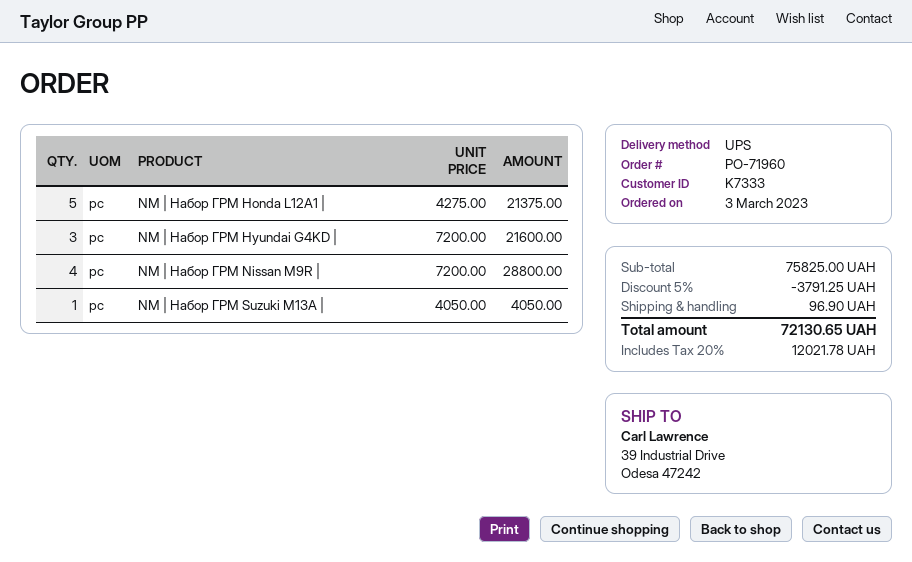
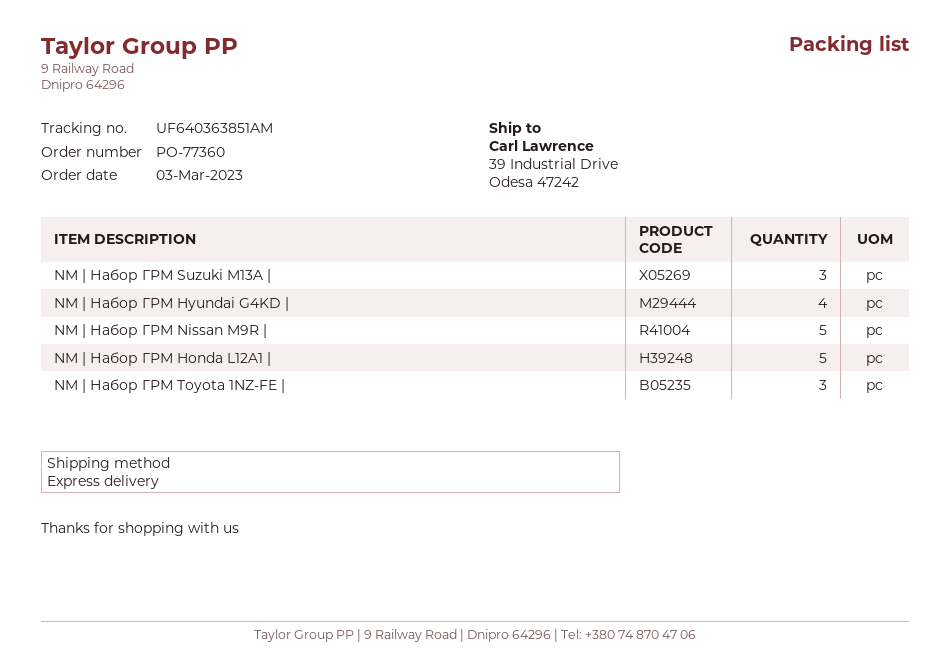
order number: PO-71960 -> PO-77360
shipping method: UPS -> express
NM | Набор ГРМ Hyundai G4KD |: 3 -> 4
NM | Набор ГРМ Nissan M9R |: 4 -> 5
NM | Набор ГРМ Suzuki M13A |: 1 -> 3
NM | Набор ГРМ Toyota 1NZ-FE |: none -> 3

